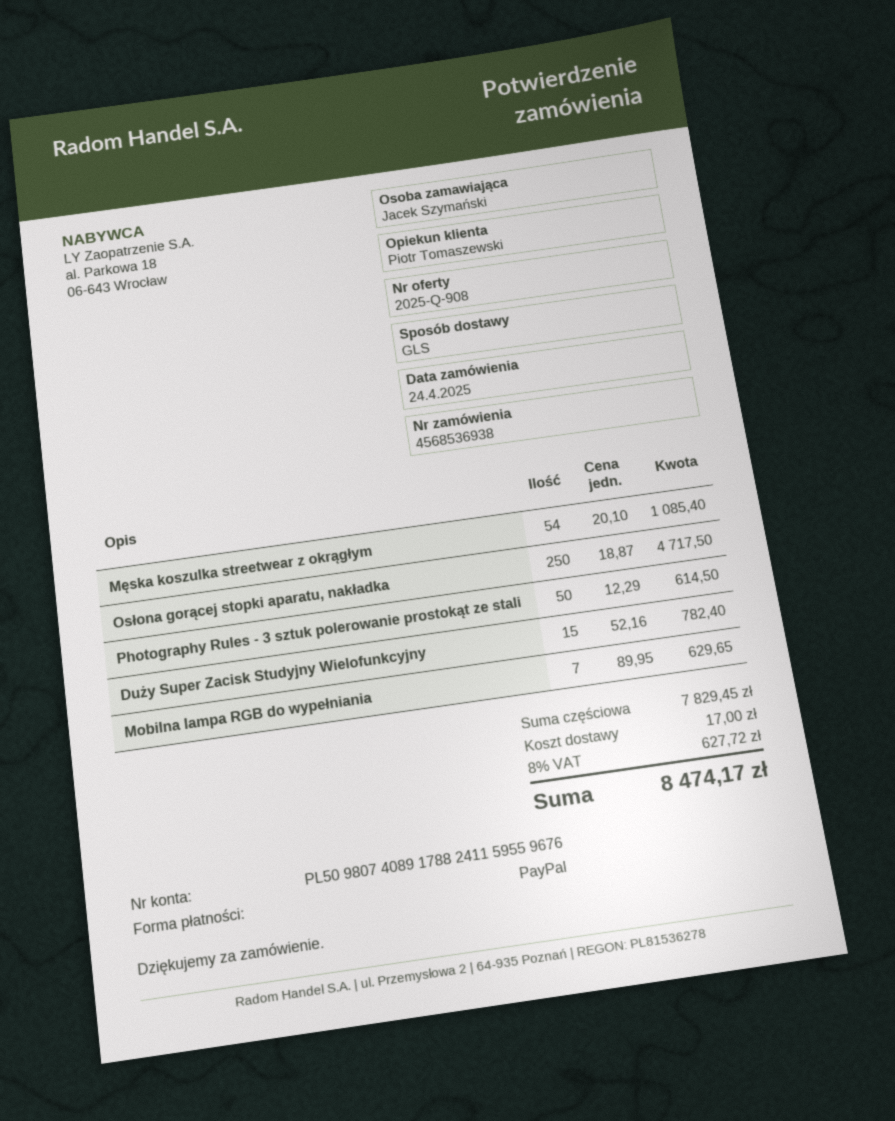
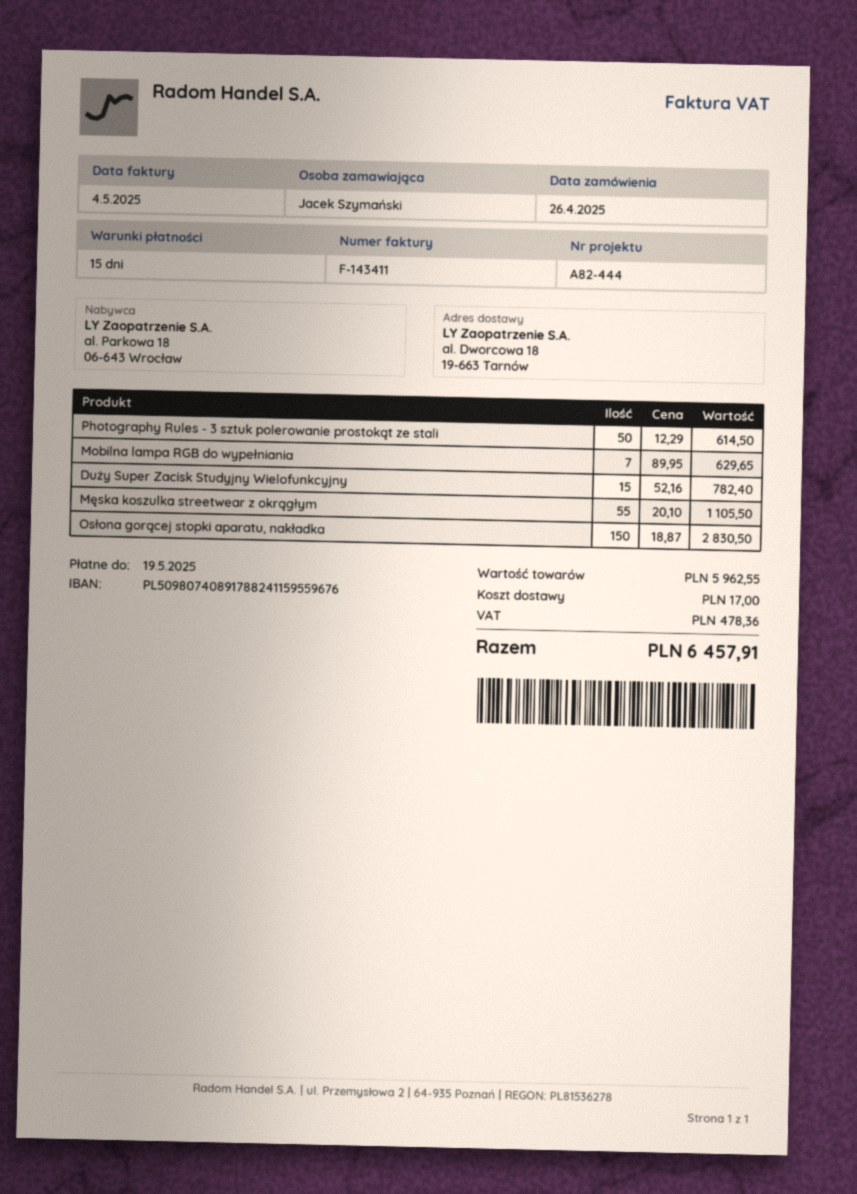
order date: 2025-04-24 -> 2025-04-26
Męska koszulka streetwear z okrągłym: 54 x 20.10 = 1085.40 -> 55 x 20.10 = 1105.50
Osłona gorącej stopki aparatu, nakładka: 250 x 18.87 = 4717.50 -> 150 x 18.87 = 2830.50
subtotal: 7829.45 -> 5962.55
tax: 627.72 -> 478.36
total: 8474.17 -> 6457.91

